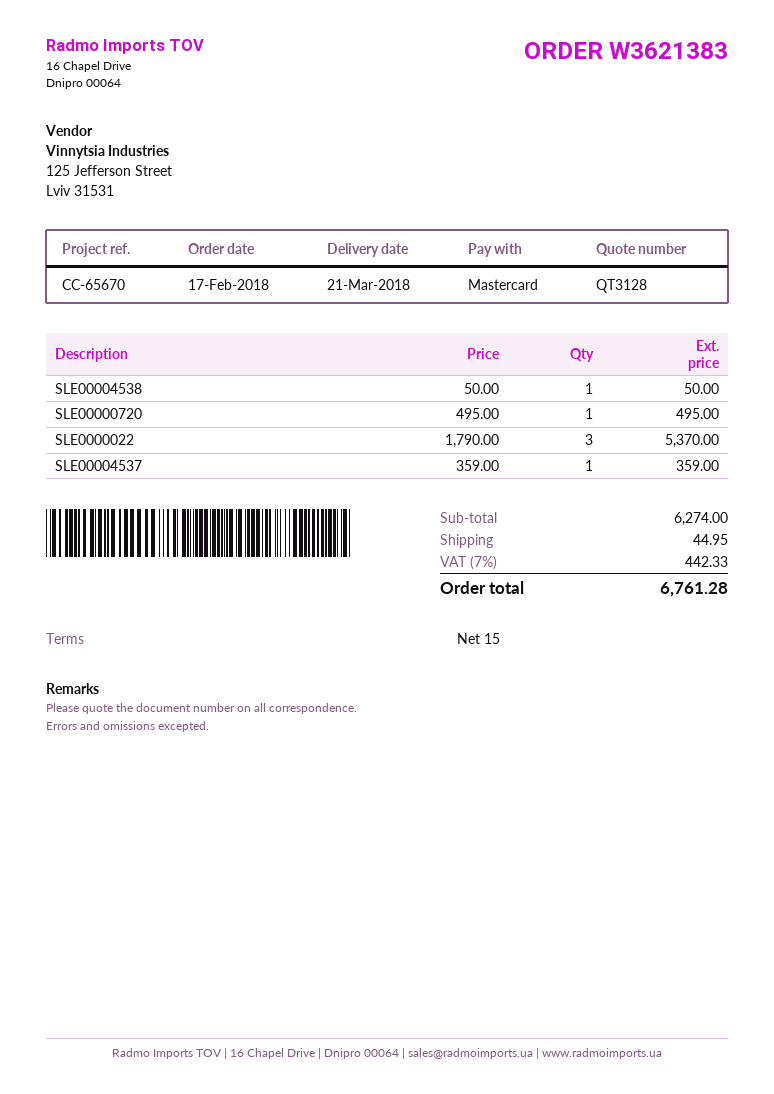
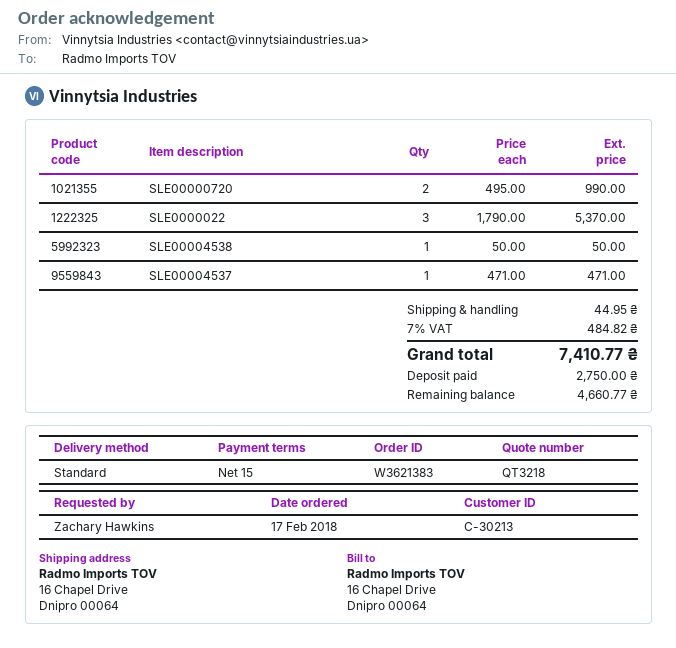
quote number: QT3128 -> QT3218
SLE00000720: 1 x 495.00 = 495.00 -> 2 x 495.00 = 990.00
SLE00004537: 1 x 359.00 = 359.00 -> 1 x 471.00 = 471.00
tax: 7% = 442.33 -> 7% = 484.82
total: 6761.28 -> 7410.77

